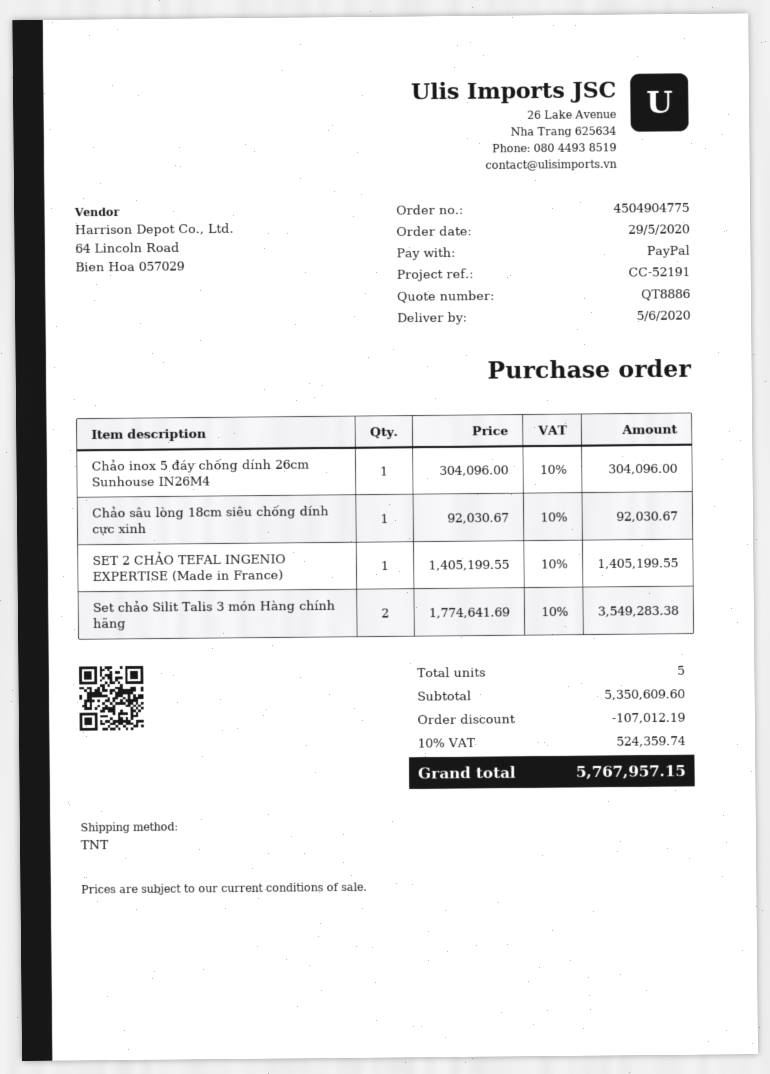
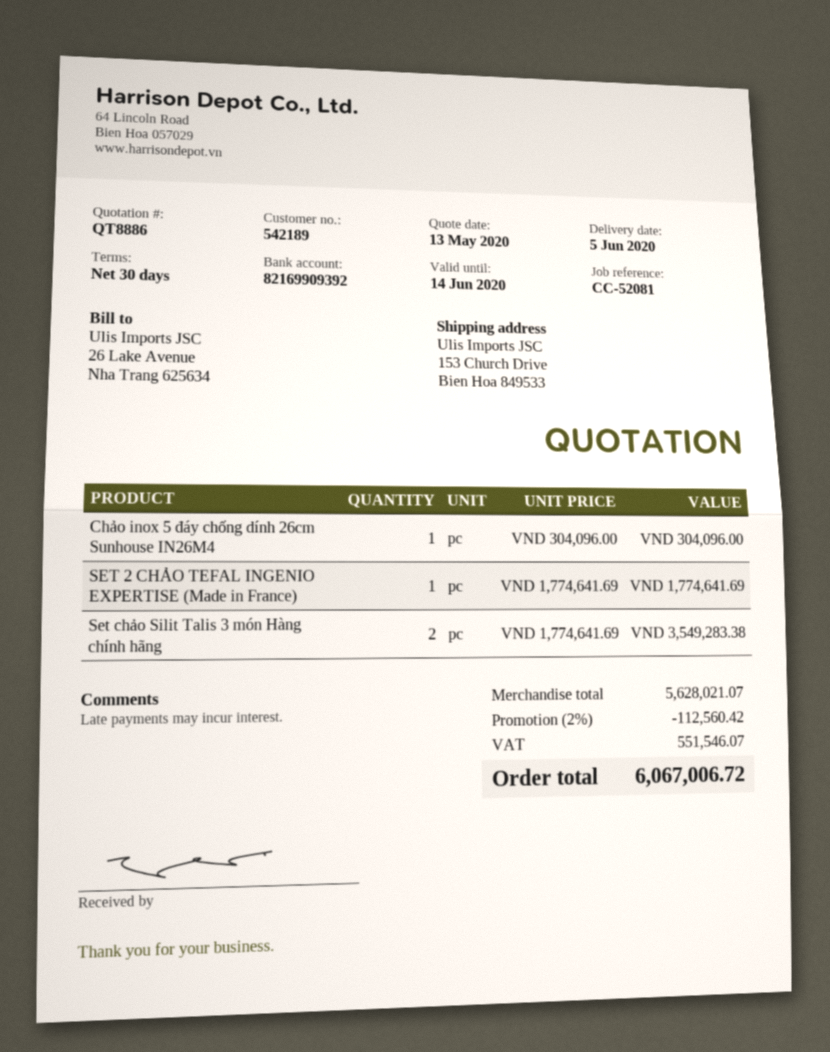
reference: CC-52191 -> CC-52081
Chảo sâu lòng 18cm siêu chống dính cực xinh: 1 x 92030.67 = 92030.67 -> none
SET 2 CHẢO TEFAL INGENIO EXPERTISE (Made in France): 1 x 1405199.55 = 1405199.55 -> 1 x 1774641.69 = 1774641.69
subtotal: 5350609.60 -> 5628021.07
discount: 107012.19 -> 112560.42
tax: 524359.74 -> 551546.07
total: 5767957.15 -> 6067006.72

